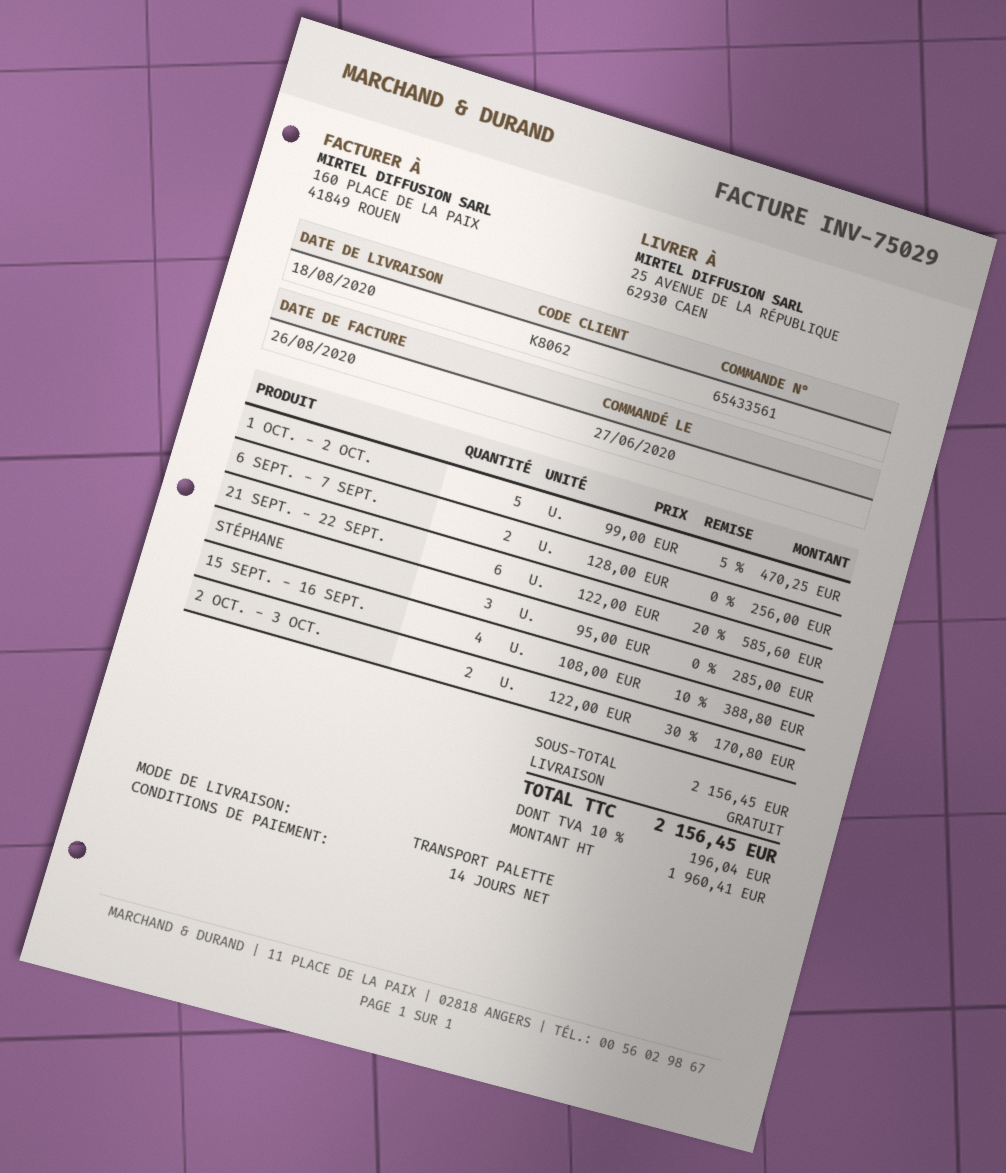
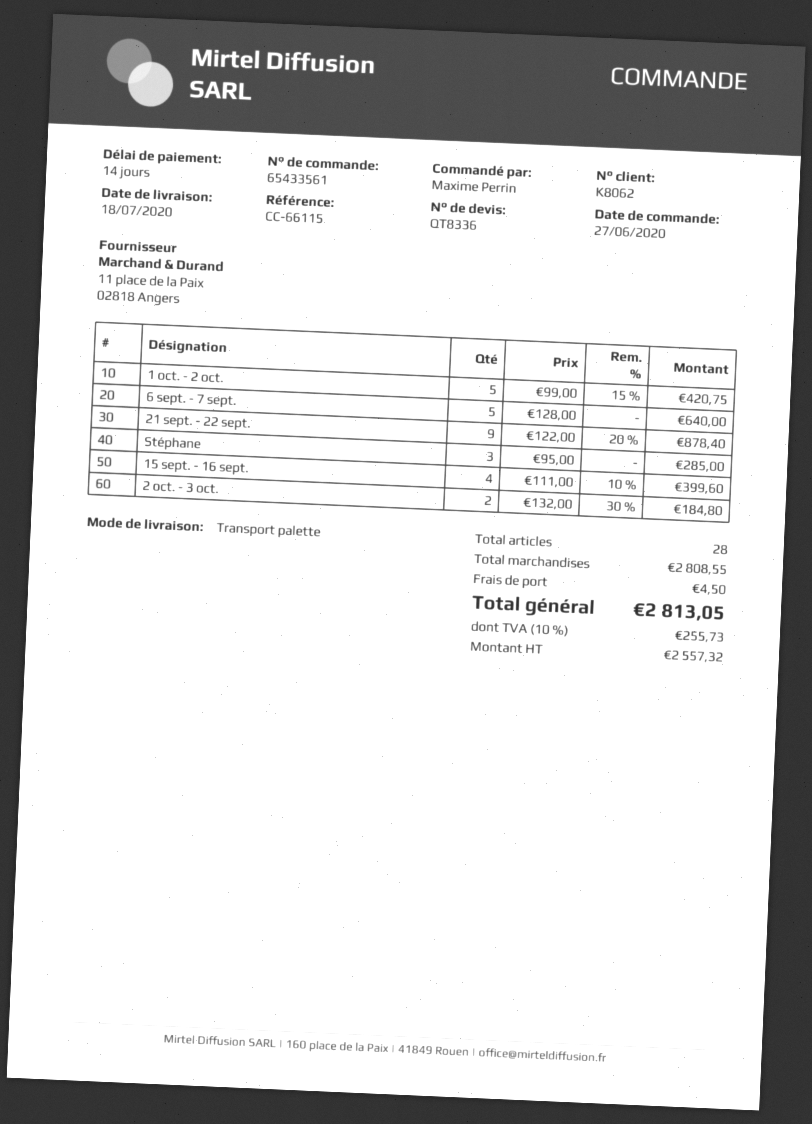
delivery date: 2020-08-18 -> 2020-07-18
1 OCT. - 2 OCT.: 5 x 99.00 - 5% = 470.25 -> 5 x 99.00 - 15% = 420.75
6 SEPT. - 7 SEPT.: 2 x 128.00 = 256.00 -> 5 x 128.00 = 640.00
21 SEPT. - 22 SEPT.: 6 x 122.00 - 20% = 585.60 -> 9 x 122.00 - 20% = 878.40
15 SEPT. - 16 SEPT.: 4 x 108.00 - 10% = 388.80 -> 4 x 111.00 - 10% = 399.60
2 OCT. - 3 OCT.: 2 x 122.00 - 30% = 170.80 -> 2 x 132.00 - 30% = 184.80
subtotal: 2156.45 -> 2808.55
shipping: 0.00 -> 4.50
net: 1960.41 -> 2557.32
tax: 10% = 196.04 -> 10% = 255.73
total: 2156.45 -> 2813.05

